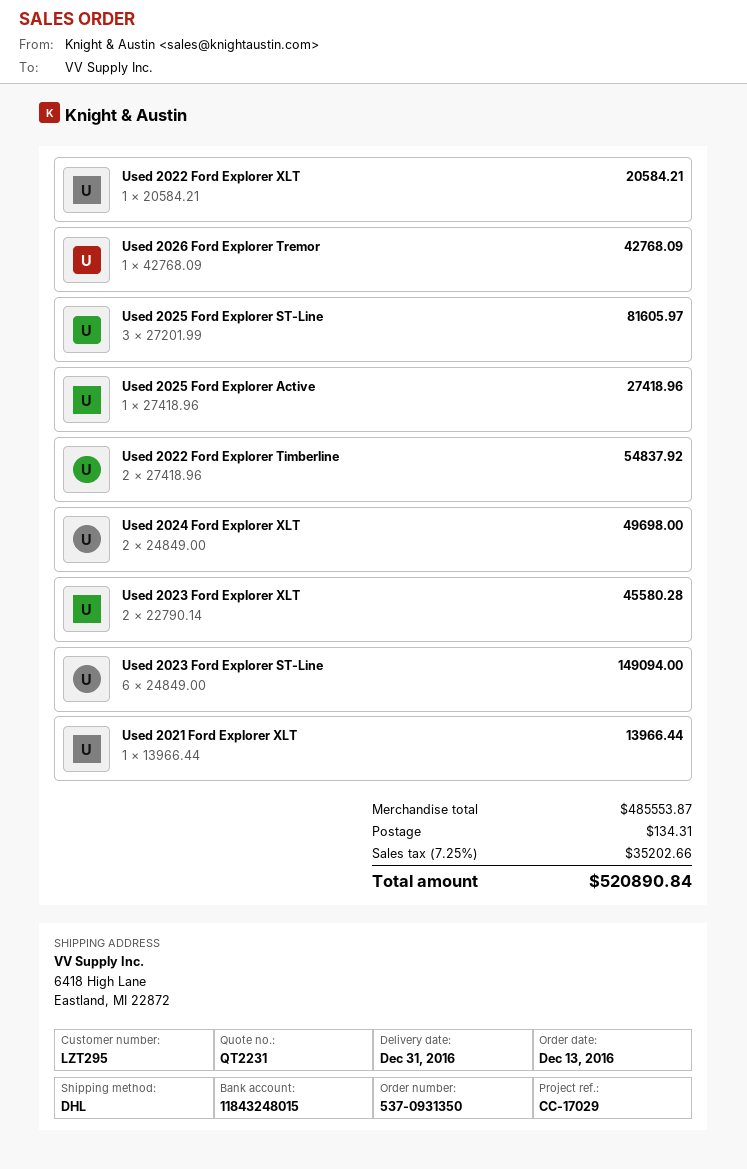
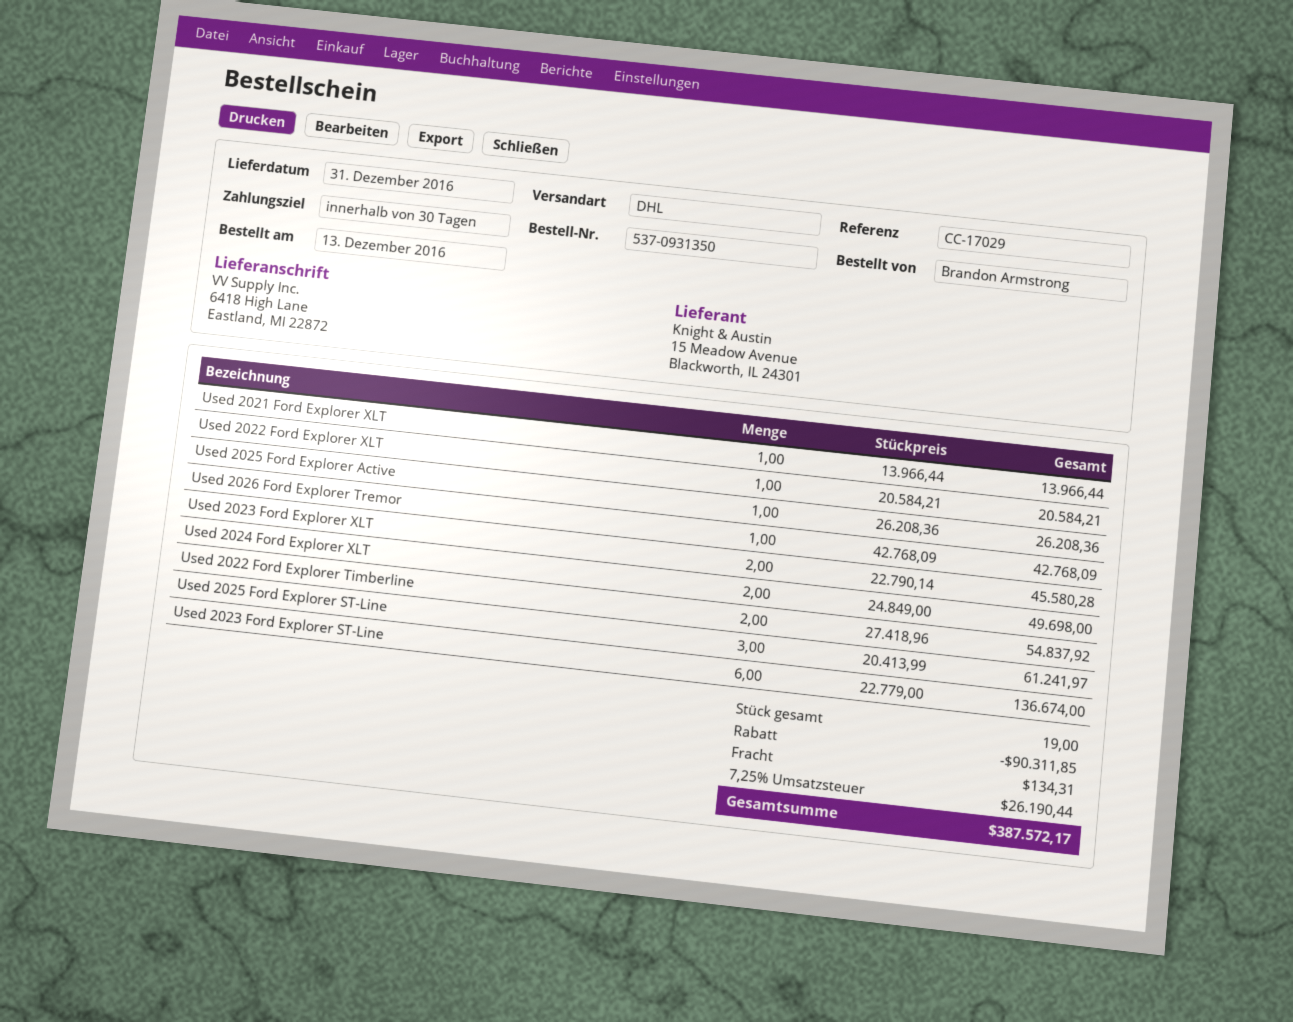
Used 2025 Ford Explorer ST-Line: 3 x 27201.99 = 81605.97 -> 3 x 20413.99 = 61241.97
Used 2025 Ford Explorer Active: 1 x 27418.96 = 27418.96 -> 1 x 26208.36 = 26208.36
Used 2023 Ford Explorer ST-Line: 6 x 24849.00 = 149094.00 -> 6 x 22779.00 = 136674.00
discount: none -> 90311.85
tax: 7.25% = 35202.66 -> 7.25% = 26190.44
total: 520890.84 -> 387572.17

